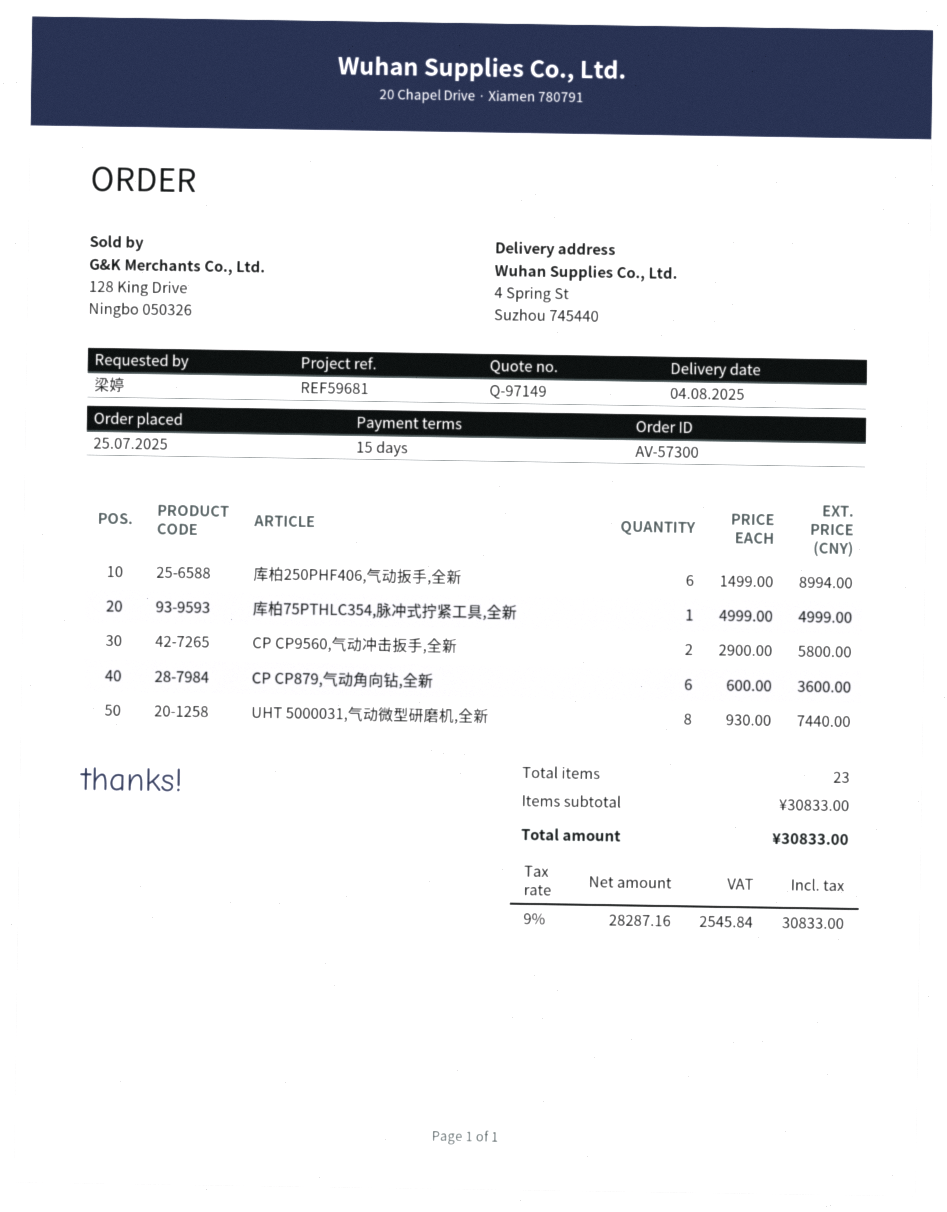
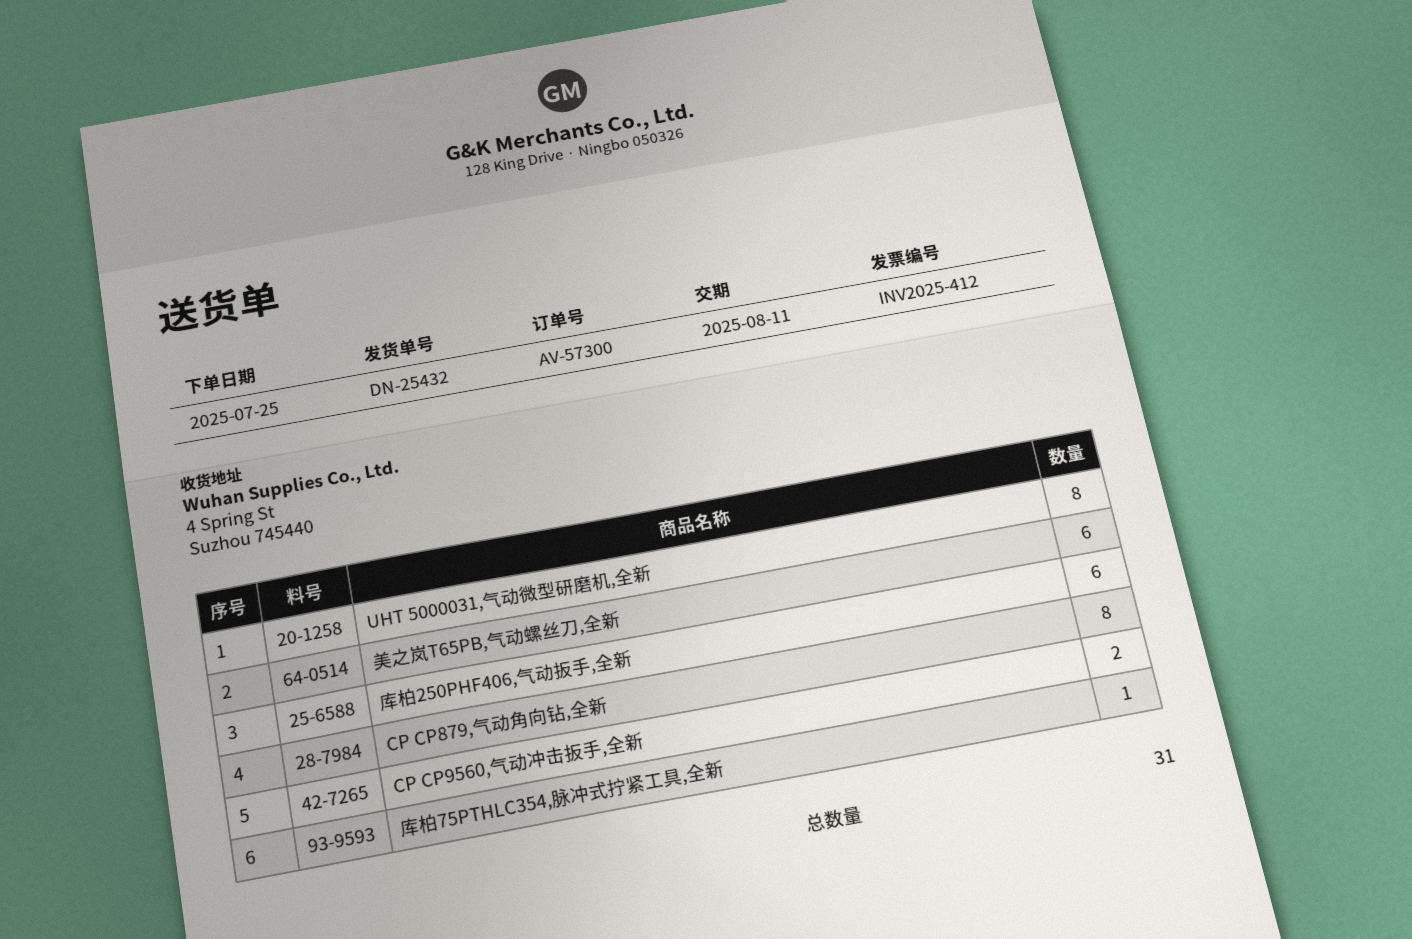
delivery date: 2025-08-04 -> 2025-08-11
CP CP879,气动角向钻,全新: 6 -> 8
美之岚T65PB,气动螺丝刀,全新: none -> 6
total quantity: 23 -> 31

